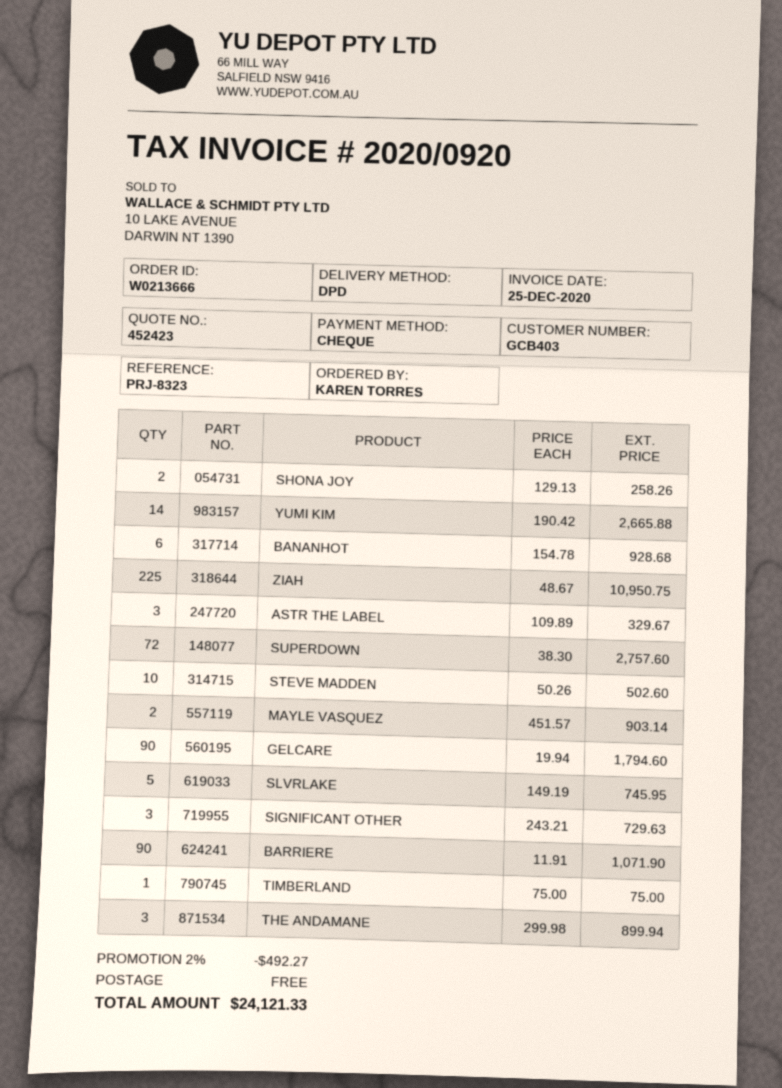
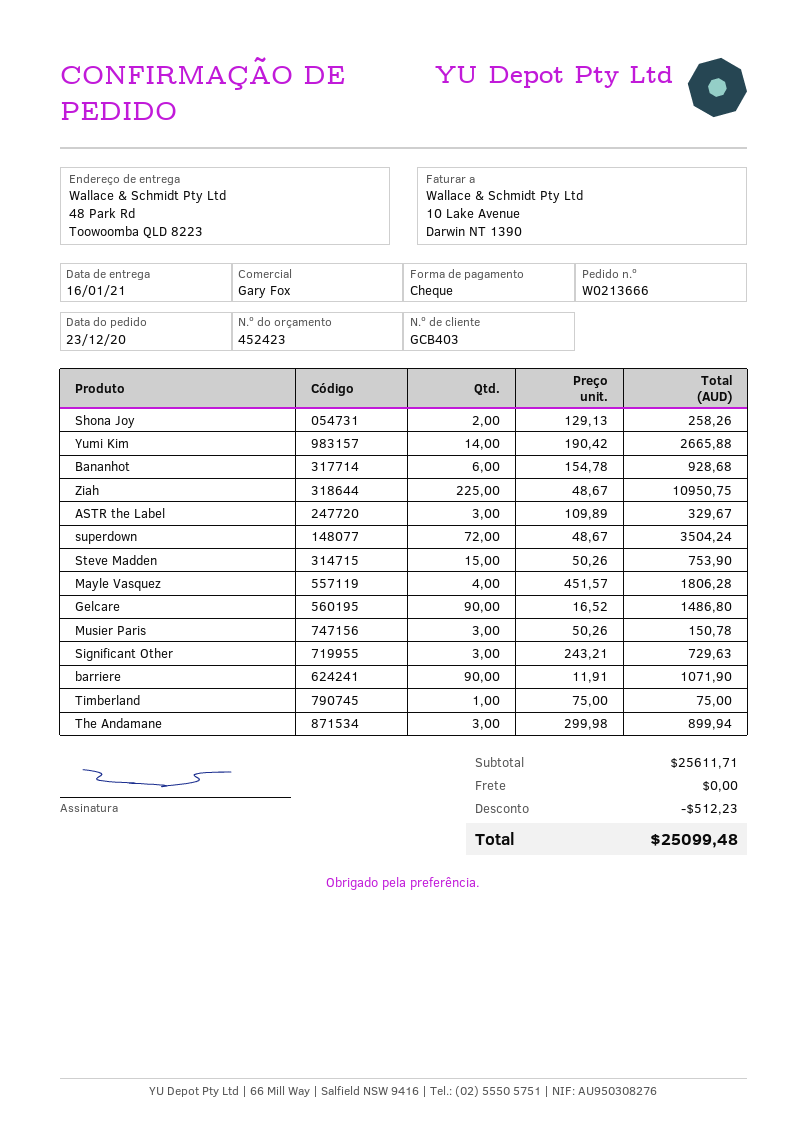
SUPERDOWN: 72 x 38.30 = 2757.60 -> 72 x 48.67 = 3504.24
STEVE MADDEN: 10 x 50.26 = 502.60 -> 15 x 50.26 = 753.90
MAYLE VASQUEZ: 2 x 451.57 = 903.14 -> 4 x 451.57 = 1806.28
GELCARE: 90 x 19.94 = 1794.60 -> 90 x 16.52 = 1486.80
SLVRLAKE: 5 x 149.19 = 745.95 -> none
Musier Paris: none -> 3 x 50.26 = 150.78
discount: 492.27 -> 512.23
total: 24121.33 -> 25099.48

